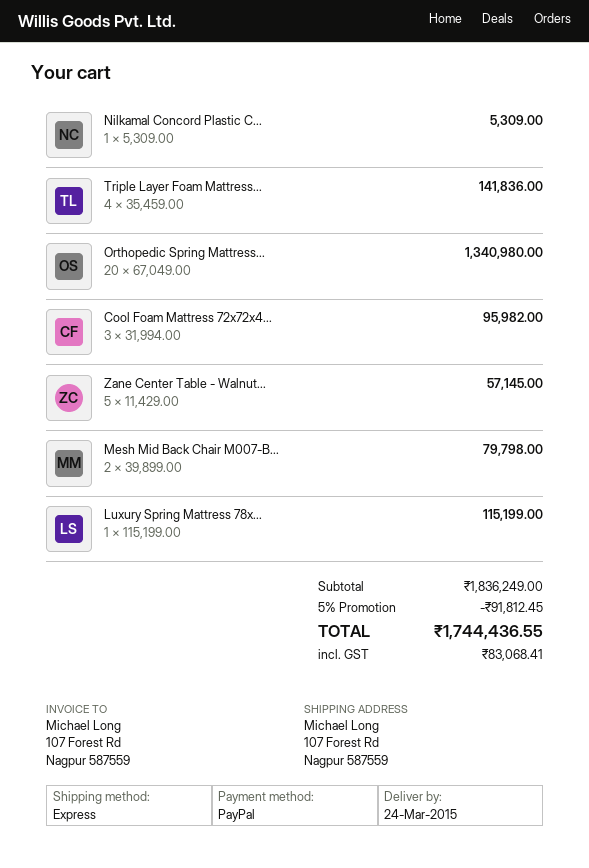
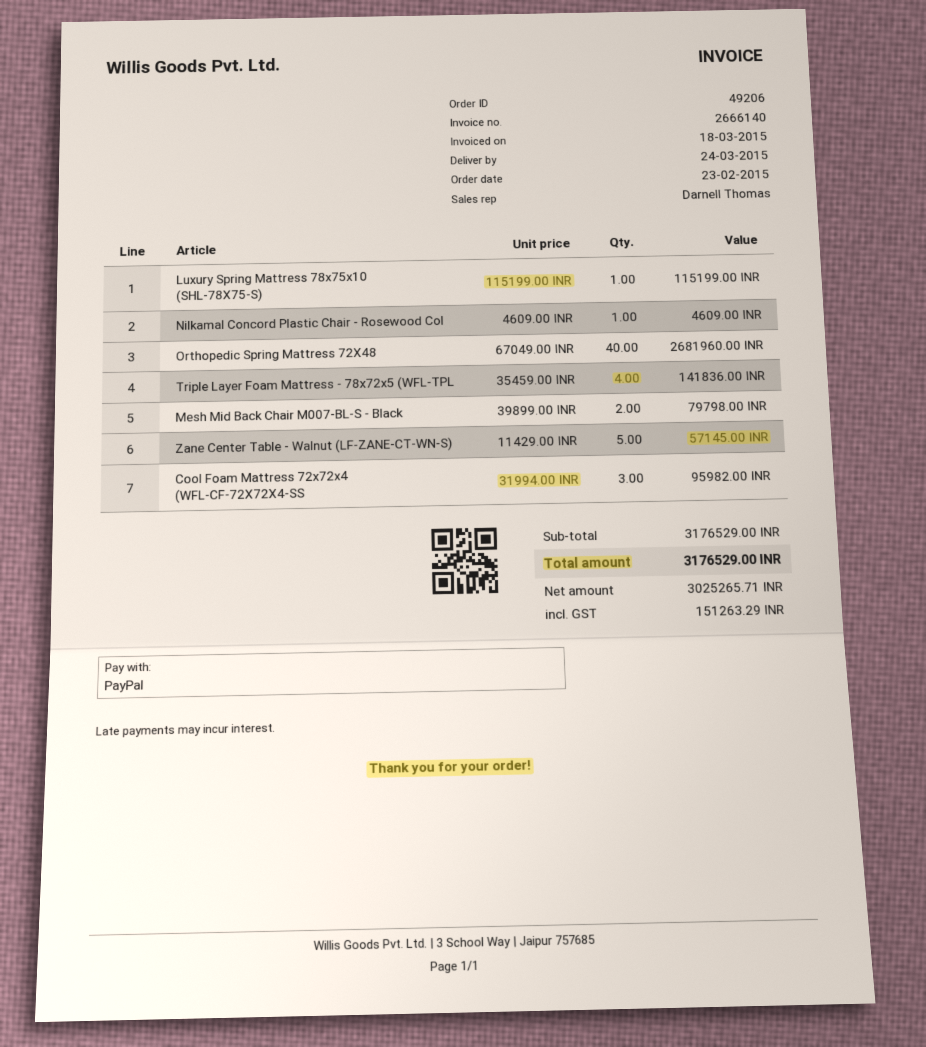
Nilkamal Concord Plastic C...: 1 x 5309.00 = 5309.00 -> 1 x 4609.00 = 4609.00
Orthopedic Spring Mattress...: 20 x 67049.00 = 1340980.00 -> 40 x 67049.00 = 2681960.00
subtotal: 1836249.00 -> 3176529.00
discount: 5% = 91812.45 -> none
tax: 83068.41 -> 151263.29
total: 1744436.55 -> 3176529.00

